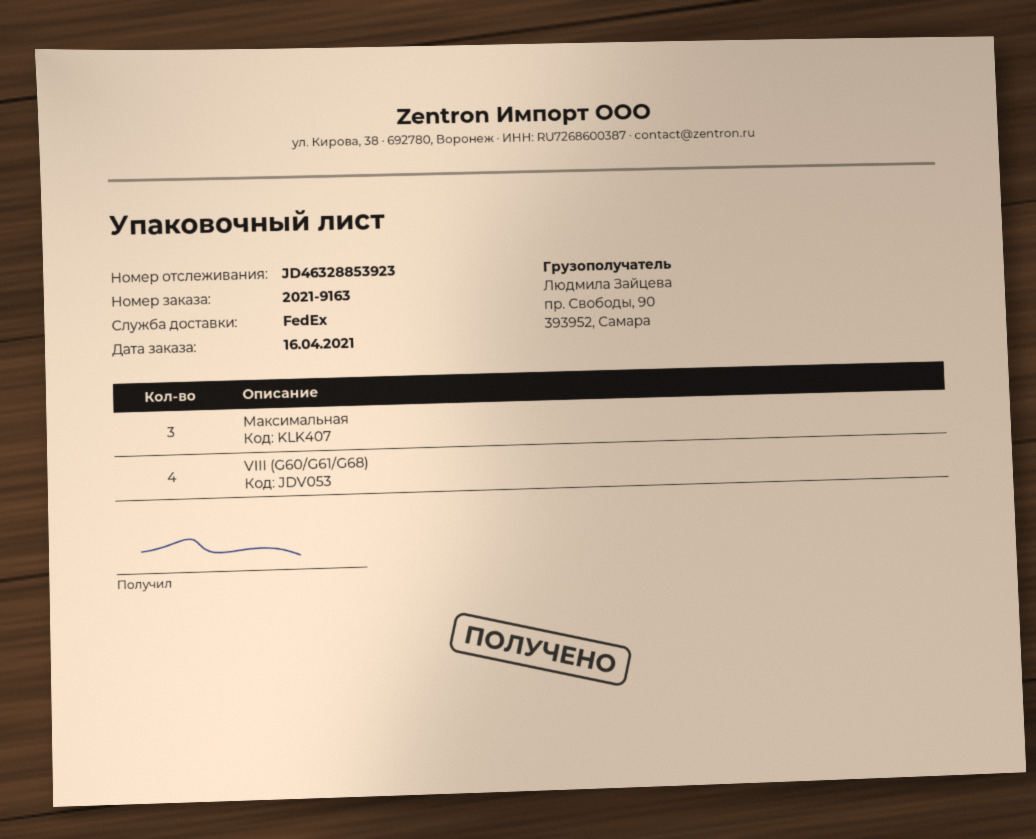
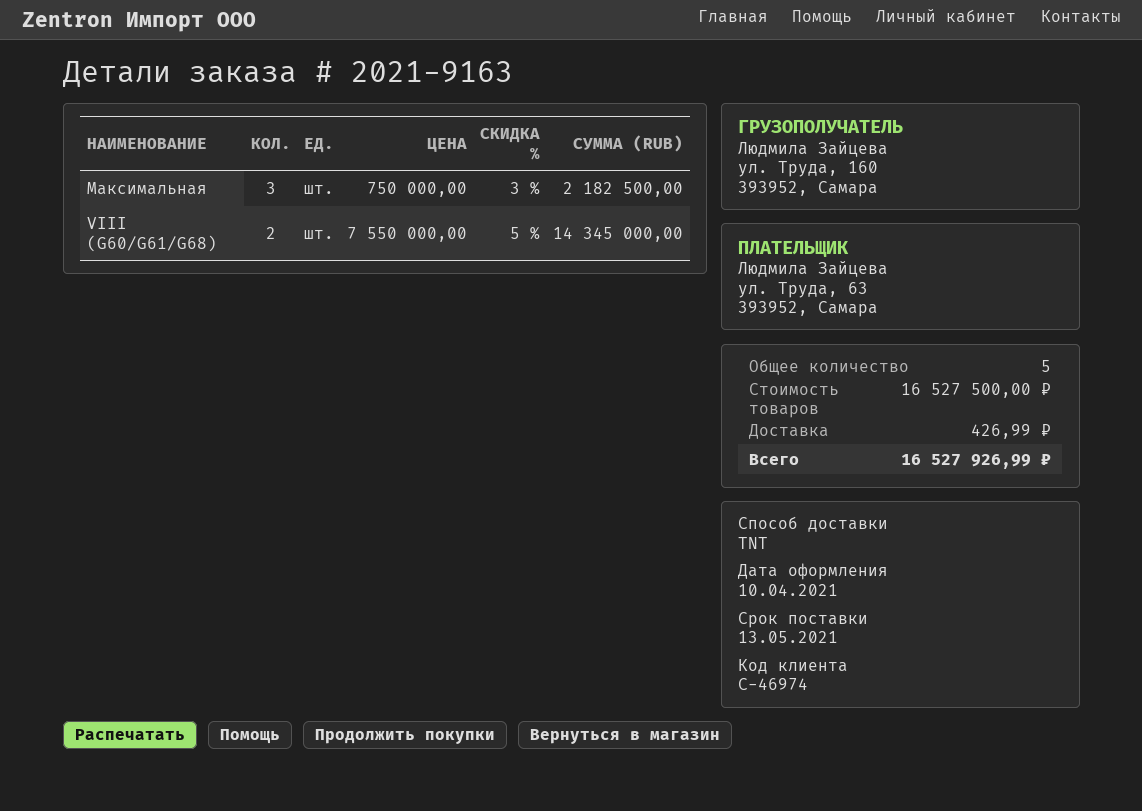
order date: 2021-04-16 -> 2021-04-10
shipping method: FedEx -> TNT
ship to: пр. Свободы, 90, 393952, Самара -> ул. Труда, 160, 393952, Самара
VIII (G60/G61/G68): 4 -> 2

